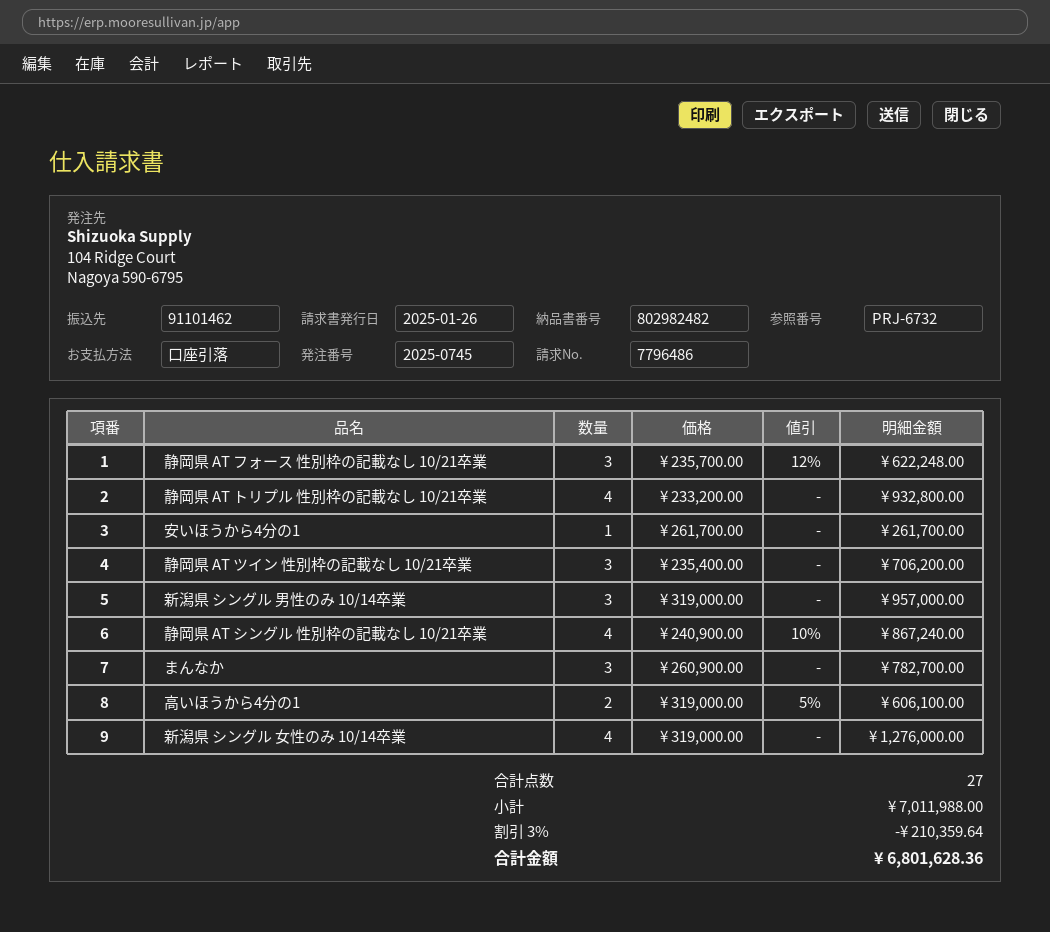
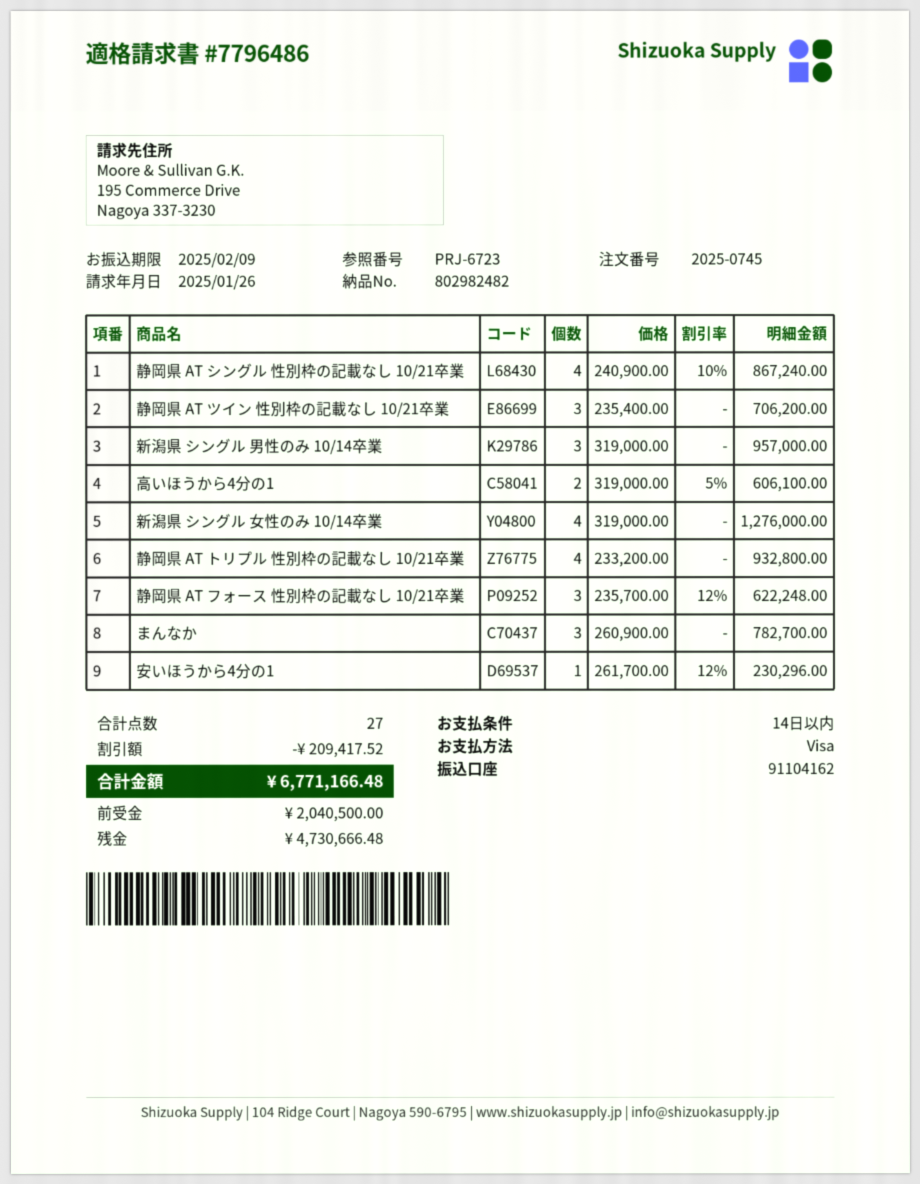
reference: PRJ-6732 -> PRJ-6723
payment method: direct debit -> Visa
bank account: 91101462 -> 91104162
安いほうから4分の1: 1 x 261700.00 = 261700.00 -> 1 x 261700.00 - 12% = 230296.00
discount: 210359.64 -> 209417.52
total: 6801628.36 -> 6771166.48

